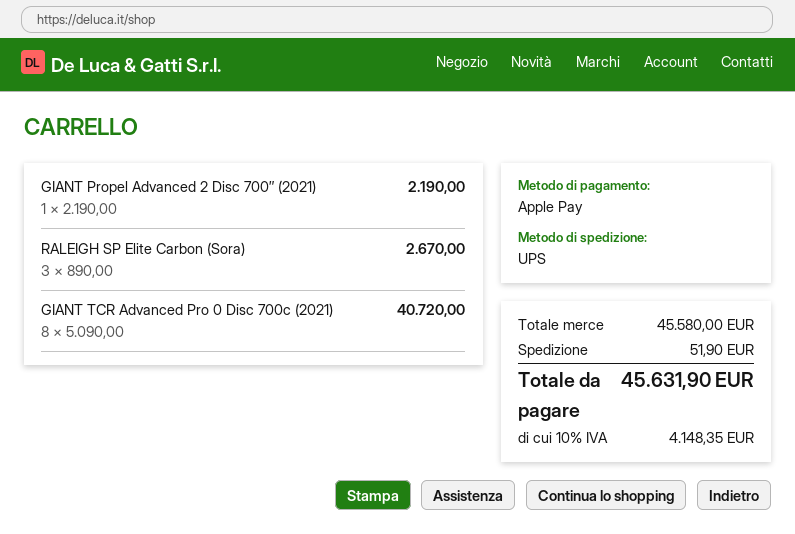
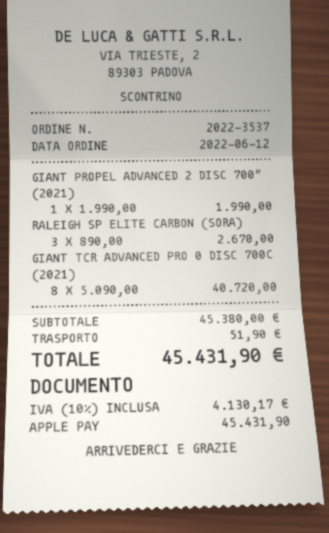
GIANT Propel Advanced 2 Disc 700″ (2021): 1 x 2190.00 = 2190.00 -> 1 x 1990.00 = 1990.00
subtotal: 45580.00 -> 45380.00
tax: 10% = 4148.35 -> 10% = 4130.17
total: 45631.90 -> 45431.90

